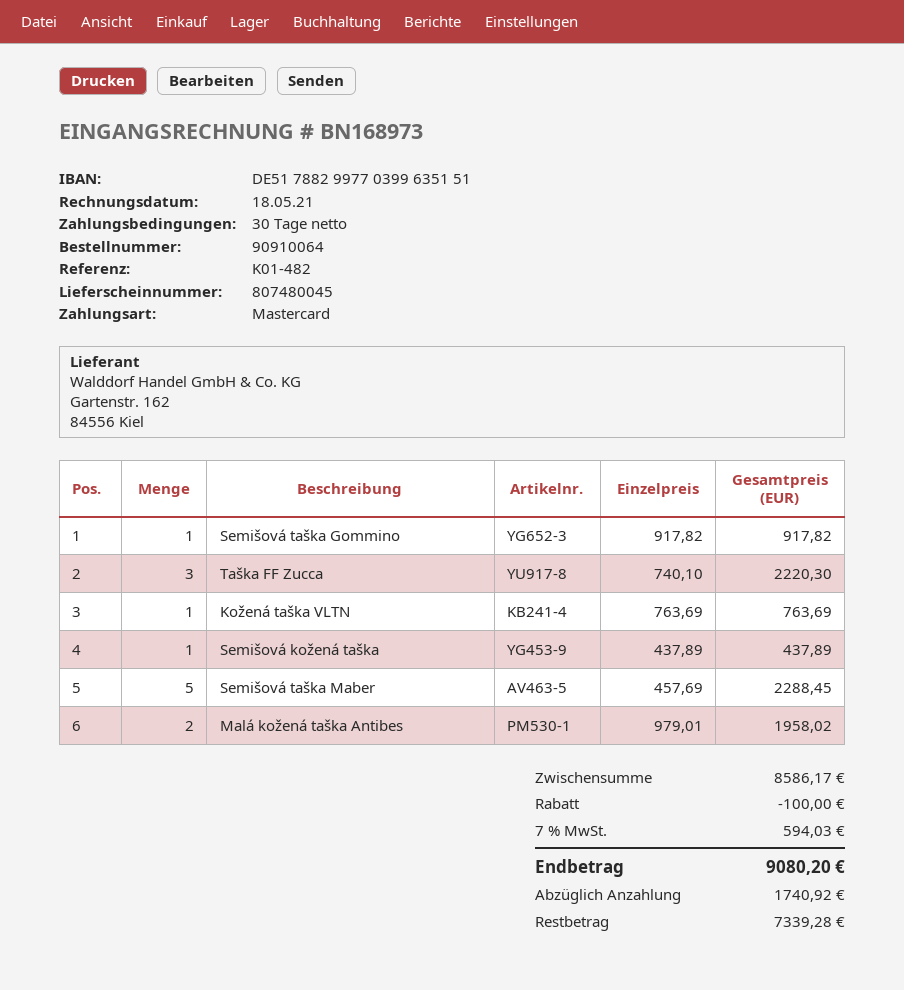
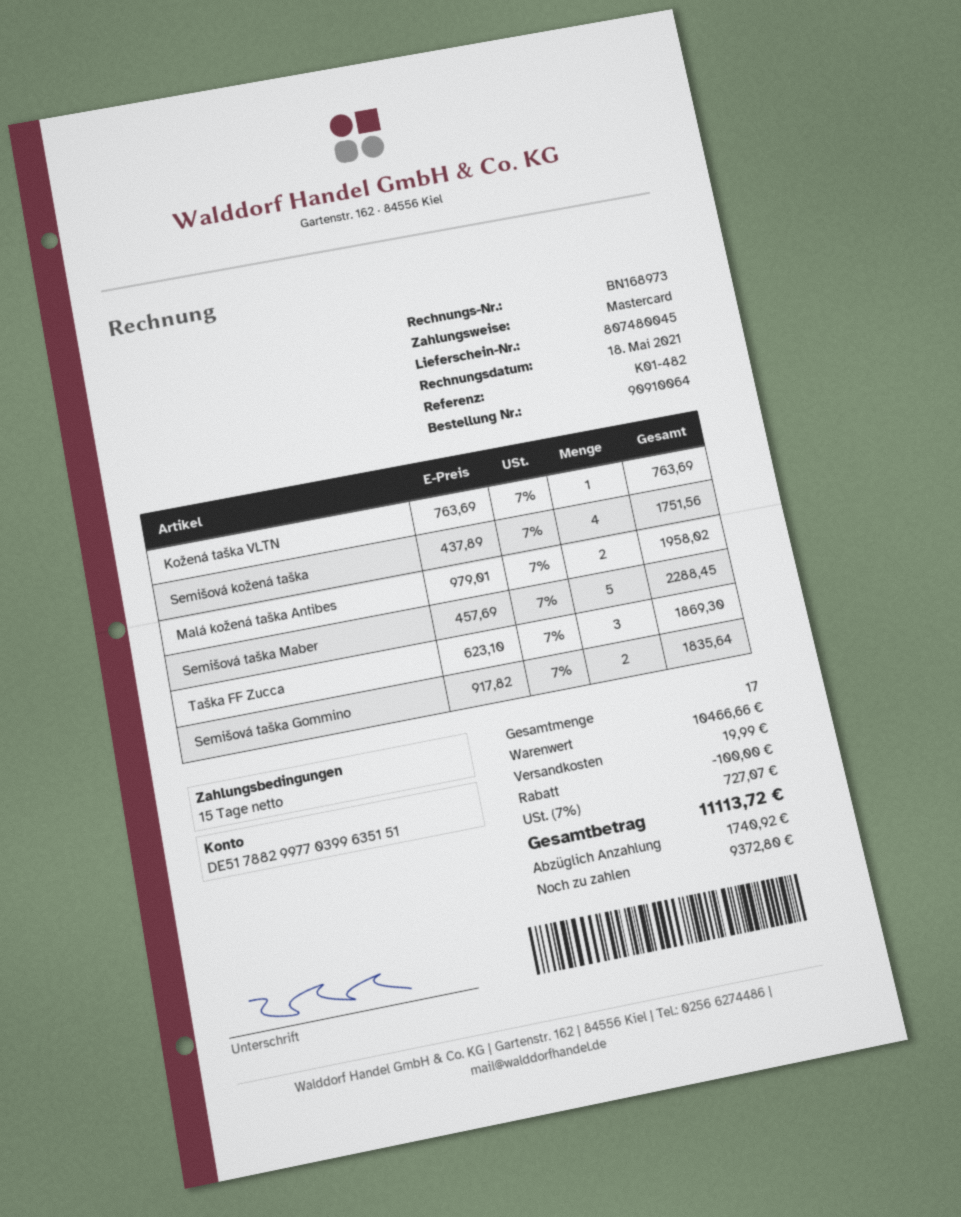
payment terms: 30 days -> 15 days
Semišová taška Gommino: 1 x 917.82 = 917.82 -> 2 x 917.82 = 1835.64
Taška FF Zucca: 3 x 740.10 = 2220.30 -> 3 x 623.10 = 1869.30
Semišová kožená taška: 1 x 437.89 = 437.89 -> 4 x 437.89 = 1751.56
subtotal: 8586.17 -> 10466.66
shipping: none -> 19.99
tax: 7% = 594.03 -> 7% = 727.07
total: 9080.20 -> 11113.72
balance: 7339.28 -> 9372.80

